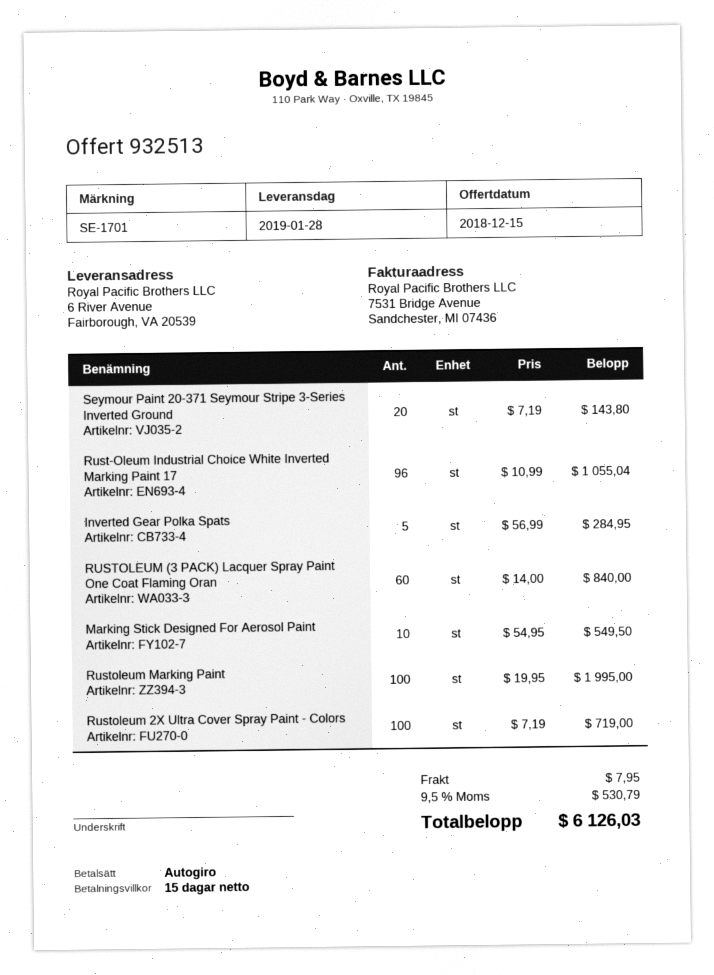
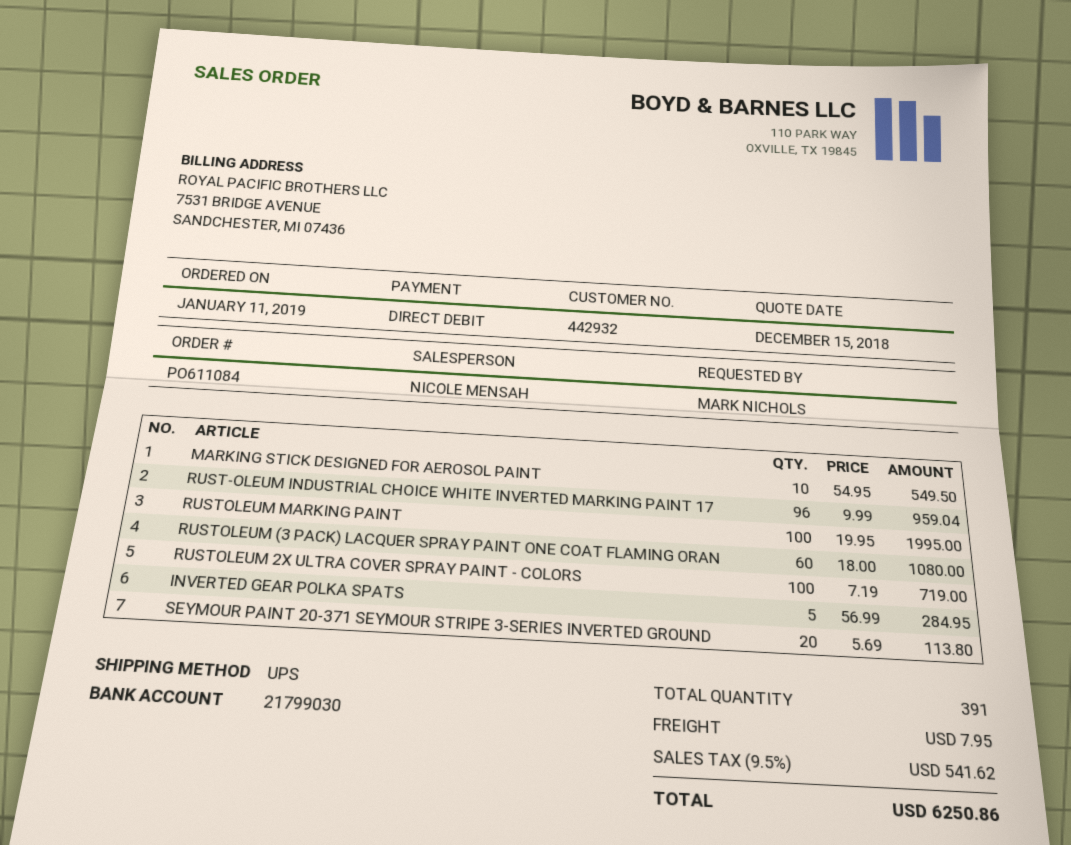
Seymour Paint 20-371 Seymour Stripe 3-Series Inverted Ground: 20 x 7.19 = 143.80 -> 20 x 5.69 = 113.80
Rust-Oleum Industrial Choice White Inverted Marking Paint 17: 96 x 10.99 = 1055.04 -> 96 x 9.99 = 959.04
RUSTOLEUM (3 PACK) Lacquer Spray Paint One Coat Flaming Oran: 60 x 14.00 = 840.00 -> 60 x 18.00 = 1080.00
tax: 9.5% = 530.79 -> 9.5% = 541.62
total: 6126.03 -> 6250.86

